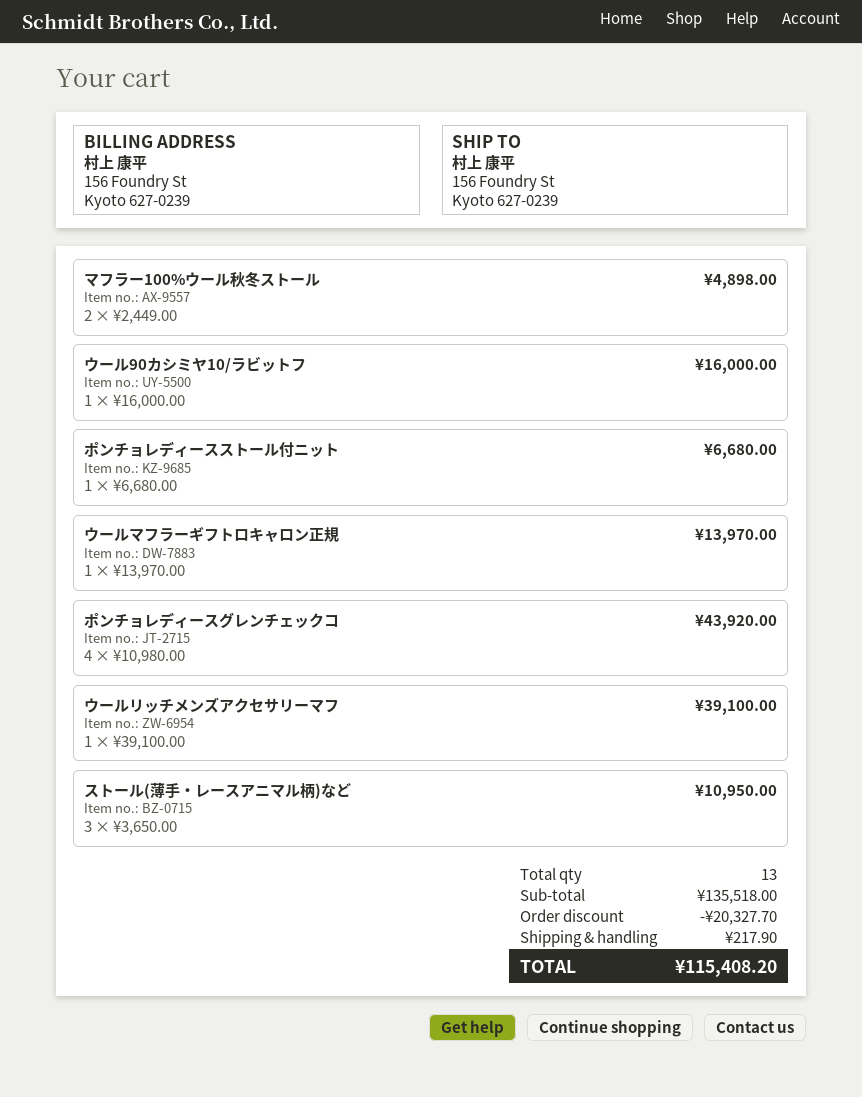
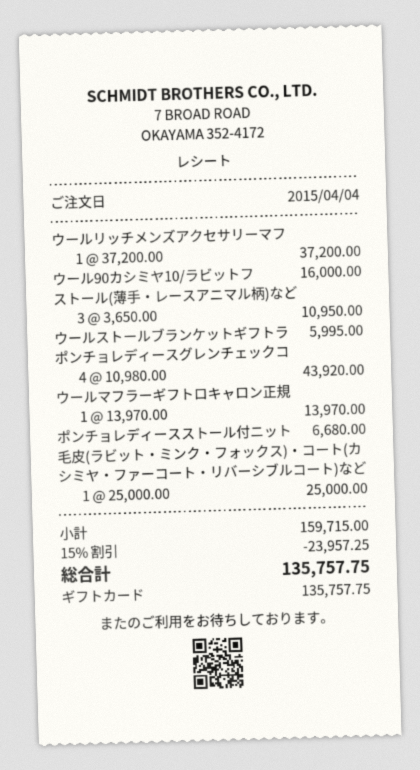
マフラー100%ウール秋冬ストール: 2 x 2449.00 = 4898.00 -> none
ウールリッチメンズアクセサリーマフ: 1 x 39100.00 = 39100.00 -> 1 x 37200.00 = 37200.00
ウールストールブランケットギフトラ: none -> 1 x 5995.00 = 5995.00
毛皮(ラビット・ミンク・フォックス)・コート(カシミヤ・ファーコート・リバーシブルコート)など: none -> 1 x 25000.00 = 25000.00
subtotal: 135518.00 -> 159715.00
discount: 20327.70 -> 23957.25
shipping: 217.90 -> none
total: 115408.20 -> 135757.75

